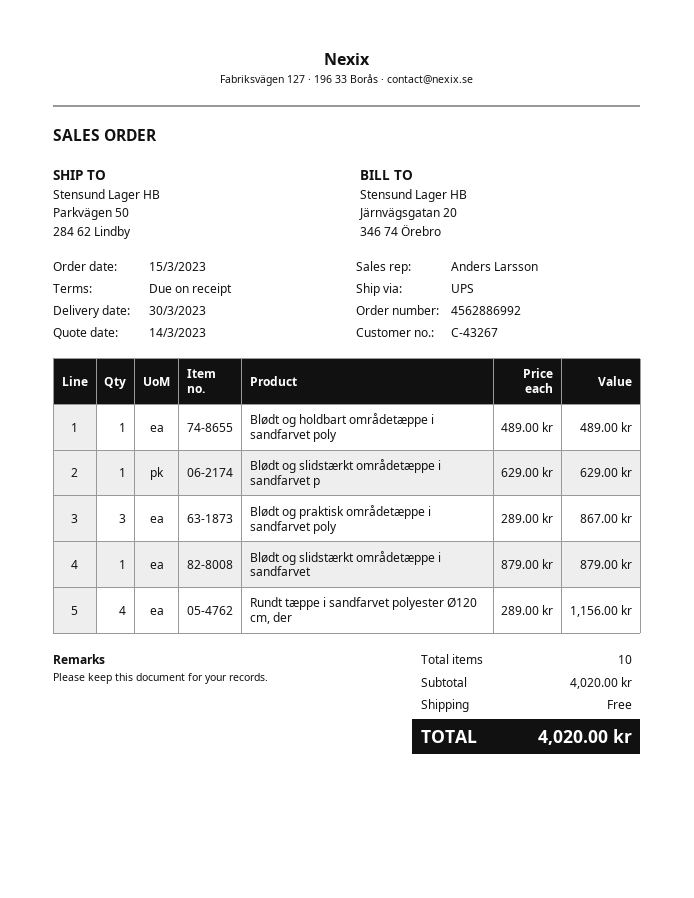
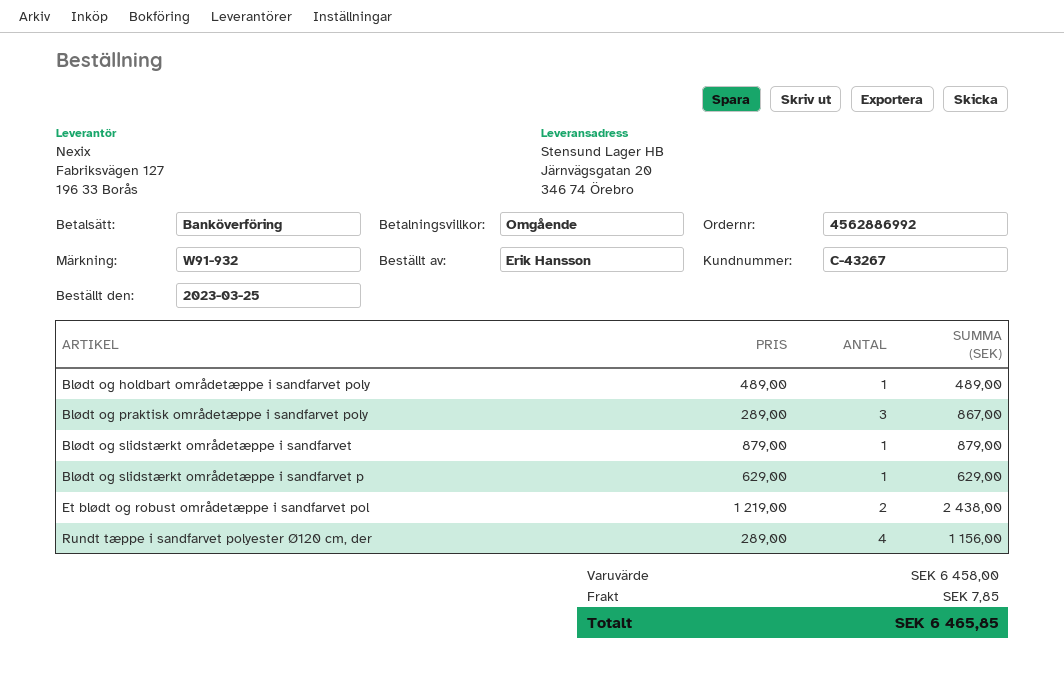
order date: 2023-03-15 -> 2023-03-25
ship to: Parkvägen 50, 284 62 Lindby -> Järnvägsgatan 20, 346 74 Örebro
Et blødt og robust områdetæppe i sandfarvet pol: none -> 2 x 1219.00 = 2438.00
subtotal: 4020.00 -> 6458.00
shipping: 0.00 -> 7.85
total: 4020.00 -> 6465.85

